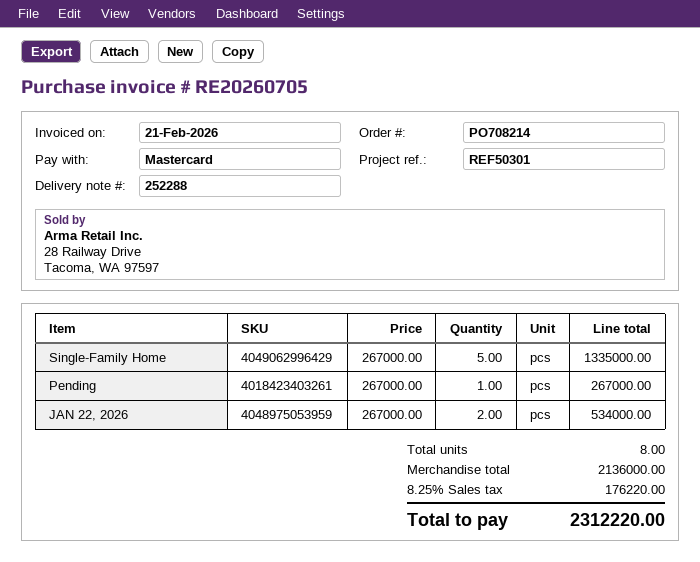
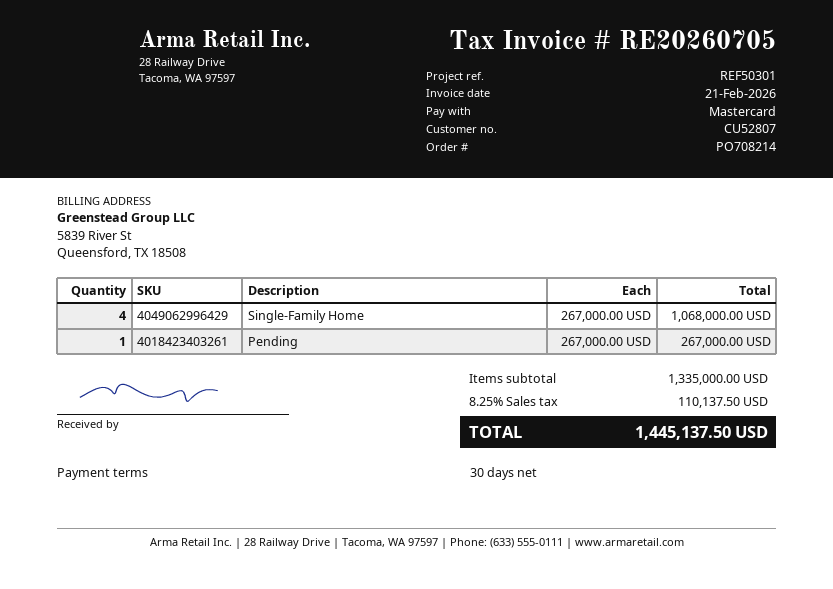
Single-Family Home: 5 x 267000.00 = 1335000.00 -> 4 x 267000.00 = 1068000.00
JAN 22, 2026: 2 x 267000.00 = 534000.00 -> none
subtotal: 2136000.00 -> 1335000.00
tax: 8.25% = 176220.00 -> 8.25% = 110137.50
total: 2312220.00 -> 1445137.50

